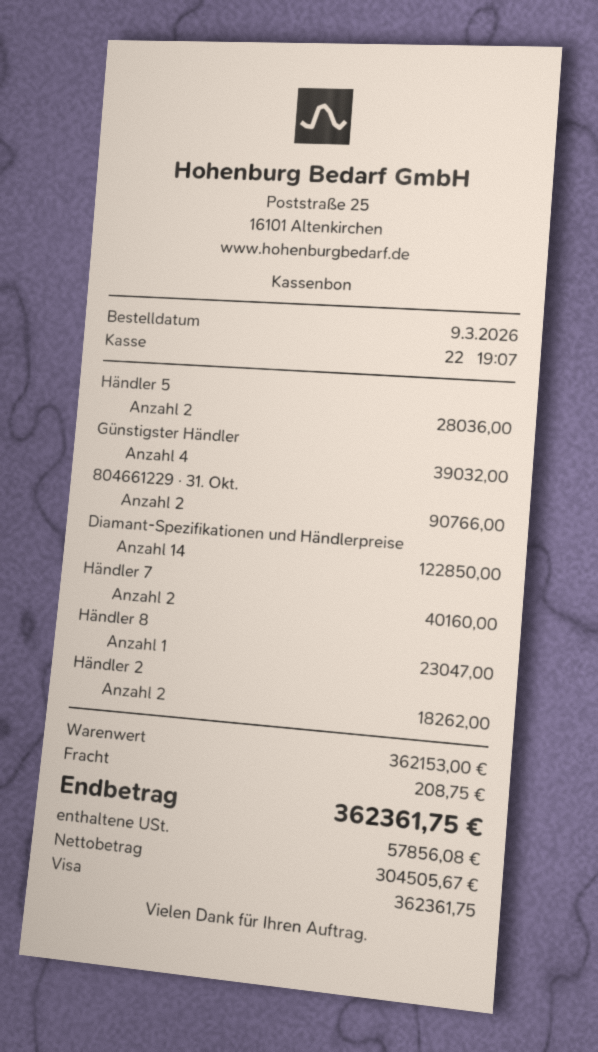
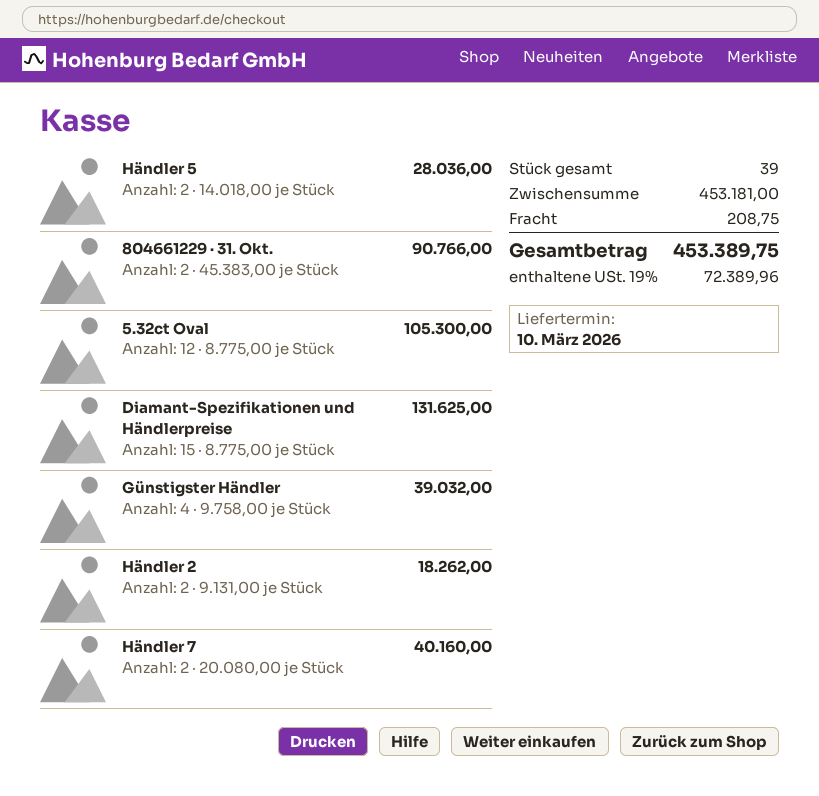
Diamant-Spezifikationen und Händlerpreise: 14 for 122850.00 -> 15 for 131625.00
Händler 8: 1 for 23047.00 -> none
5.32ct Oval: none -> 12 for 105300.00
subtotal: 362153.00 -> 453181.00
tax: 57856.08 -> 72389.96
total: 362361.75 -> 453389.75

